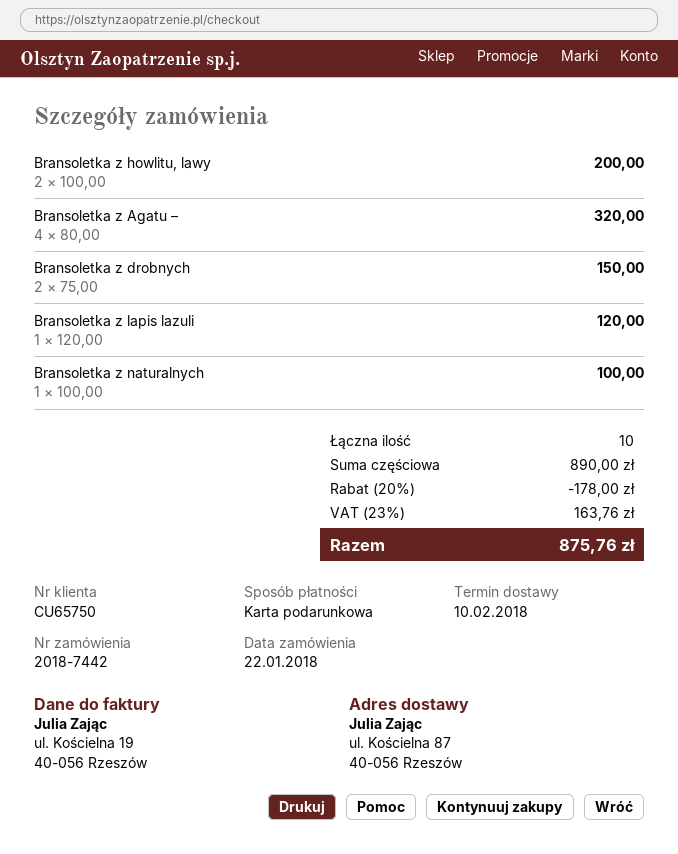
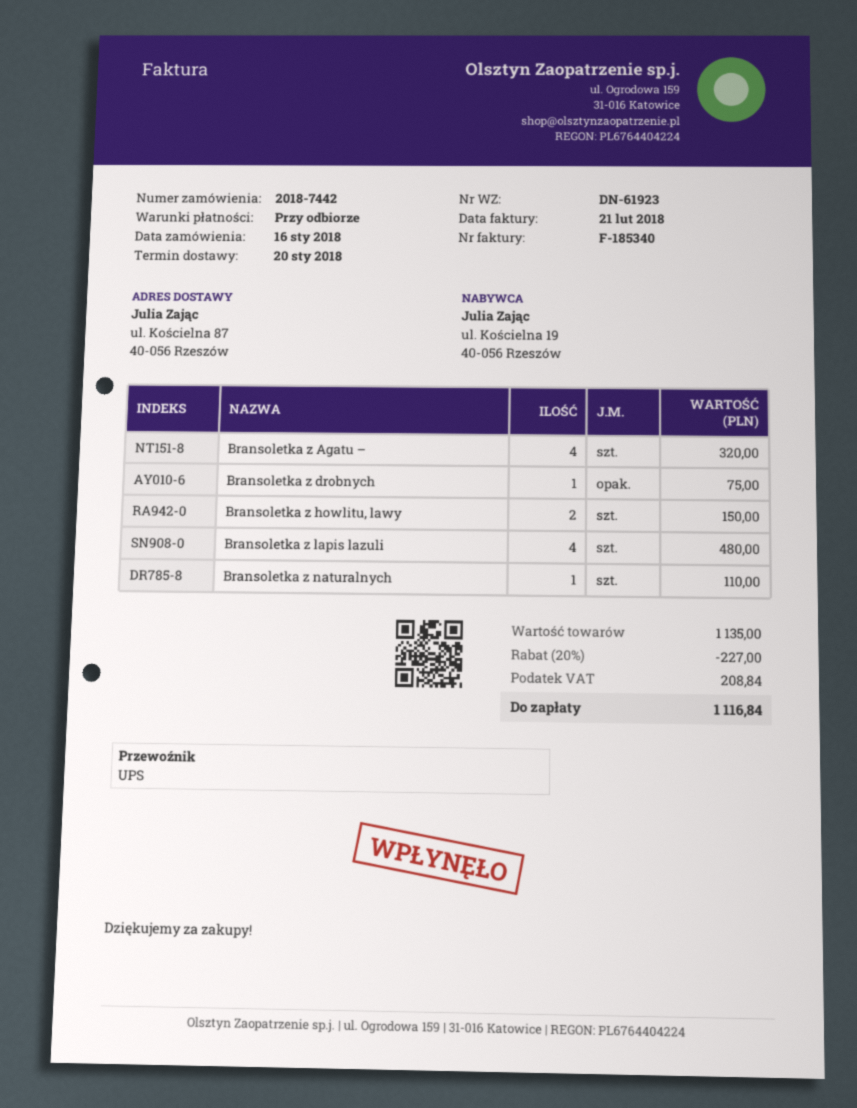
order date: 2018-01-22 -> 2018-01-16
delivery date: 2018-02-10 -> 2018-01-20
Bransoletka z howlitu, lawy: 2 for 200.00 -> 2 for 150.00
Bransoletka z drobnych: 2 for 150.00 -> 1 for 75.00
Bransoletka z lapis lazuli: 1 for 120.00 -> 4 for 480.00
Bransoletka z naturalnych: 1 for 100.00 -> 1 for 110.00
subtotal: 890.00 -> 1135.00
discount: 20% = 178.00 -> 20% = 227.00
tax: 163.76 -> 208.84
total: 875.76 -> 1116.84

